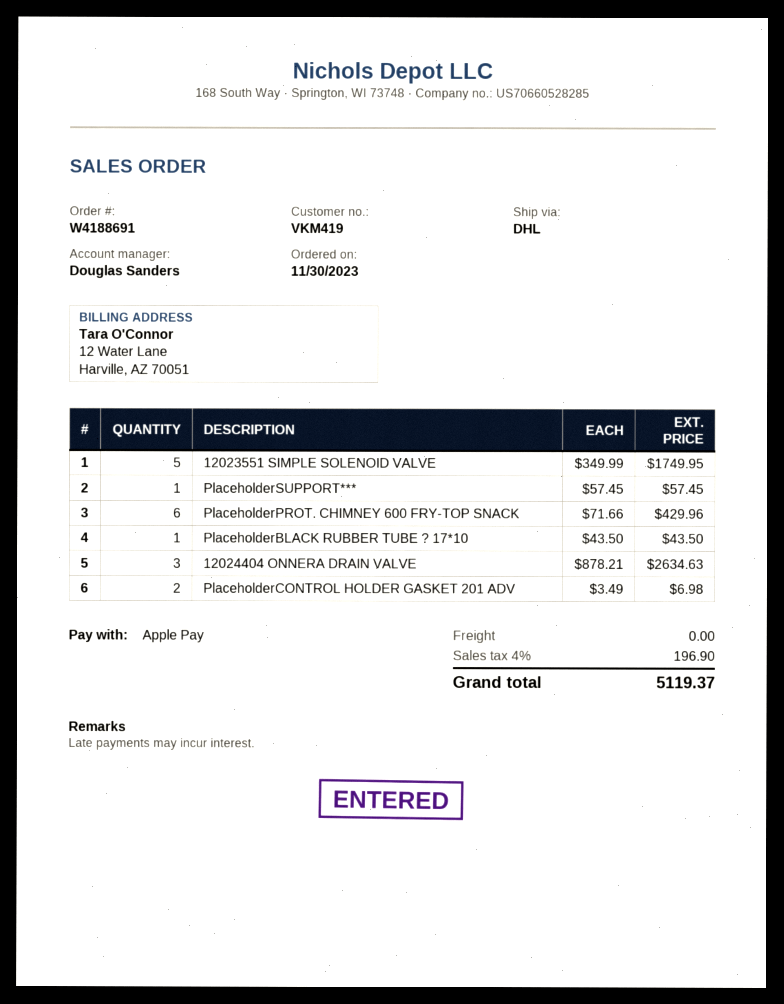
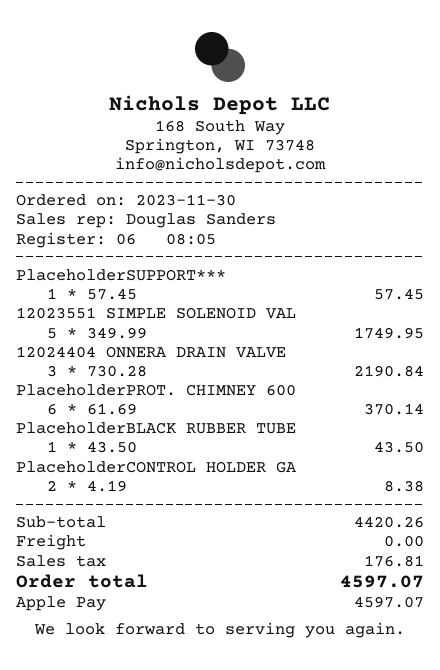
PlaceholderPROT. CHIMNEY 600 FRY-TOP SNACK: 6 x 71.66 = 429.96 -> 6 x 61.69 = 370.14
12024404 ONNERA DRAIN VALVE: 3 x 878.21 = 2634.63 -> 3 x 730.28 = 2190.84
PlaceholderCONTROL HOLDER GASKET 201 ADV: 2 x 3.49 = 6.98 -> 2 x 4.19 = 8.38
tax: 196.90 -> 176.81
total: 5119.37 -> 4597.07

